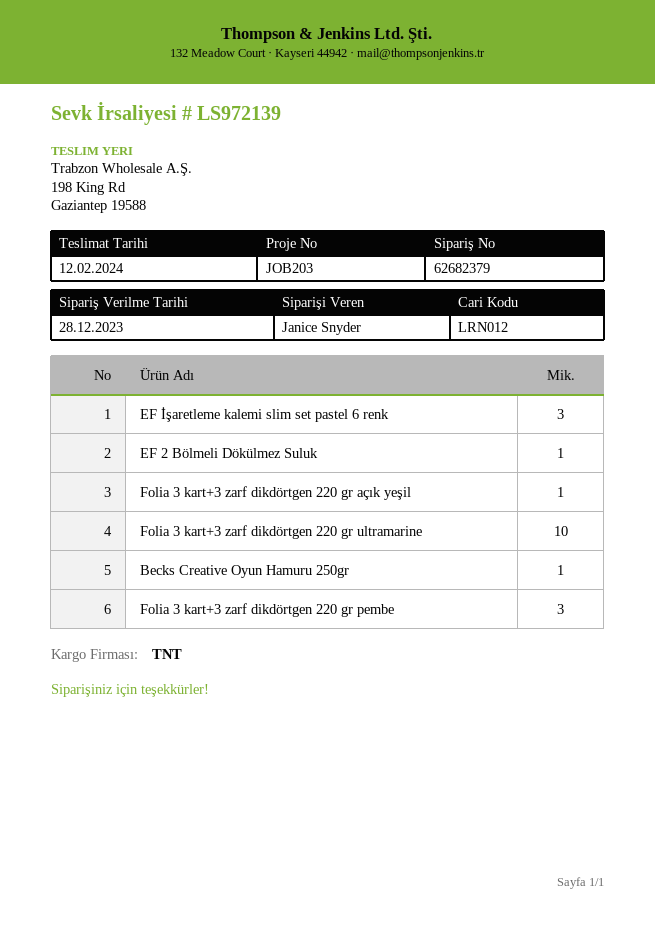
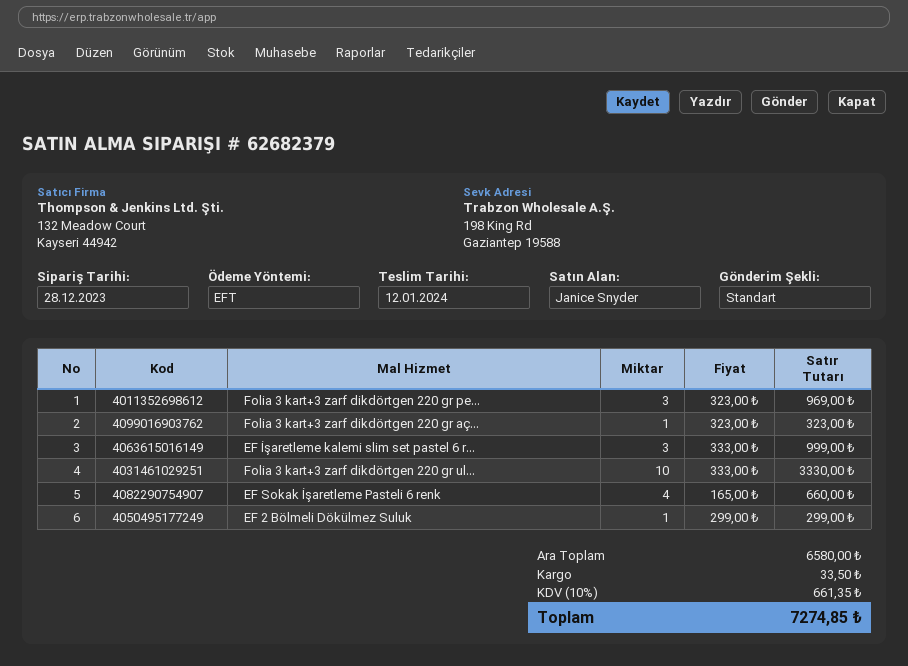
delivery date: 2024-02-12 -> 2024-01-12
shipping method: TNT -> standard
Becks Creative Oyun Hamuru 250gr: 1 -> none
EF Sokak İşaretleme Pasteli 6 renk: none -> 4

